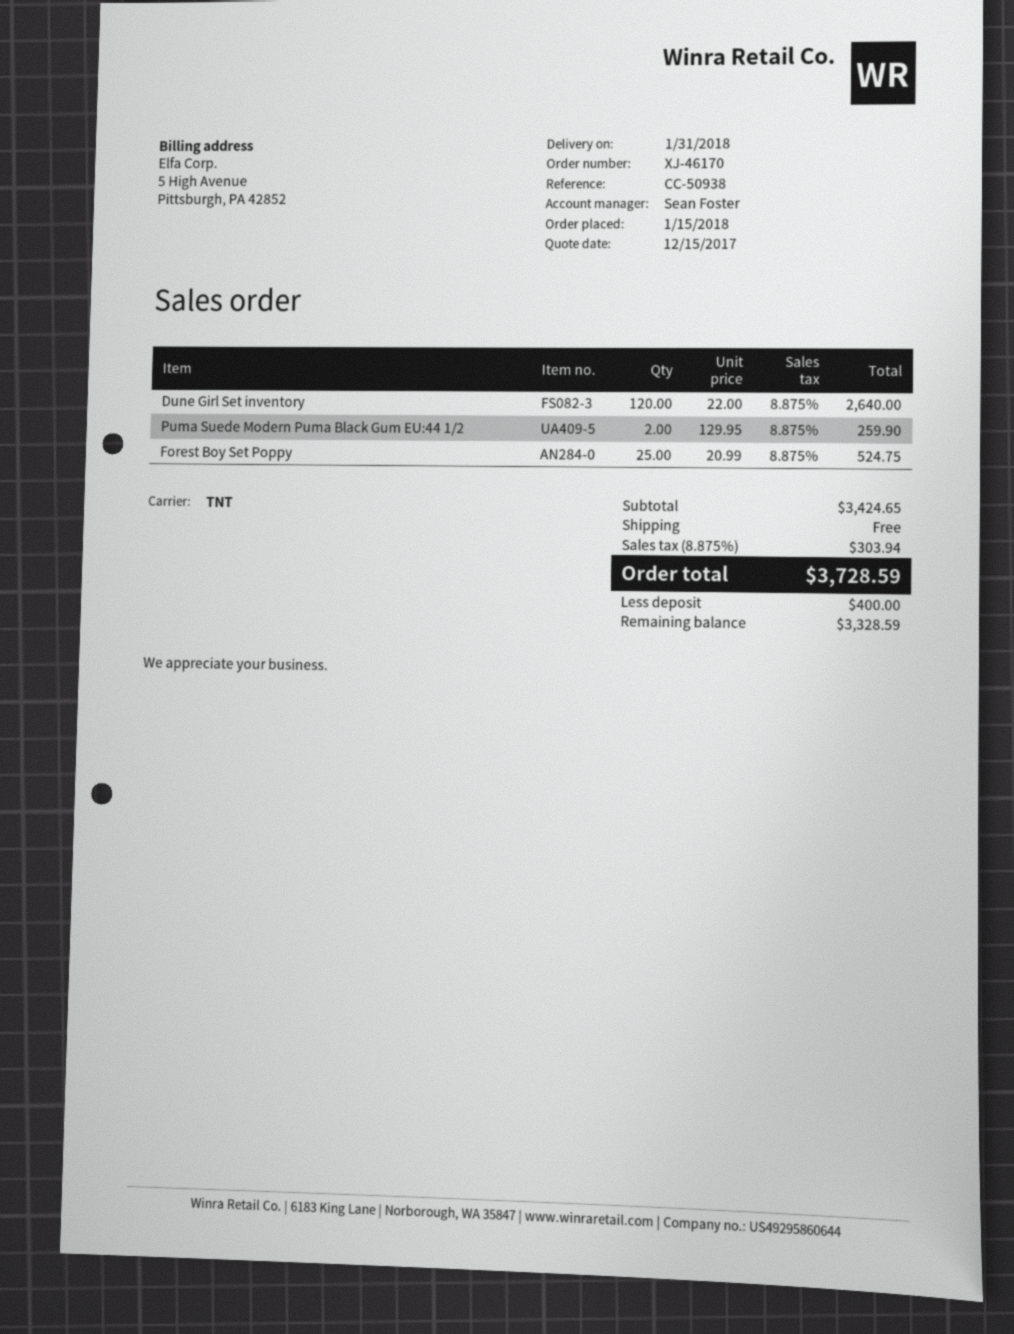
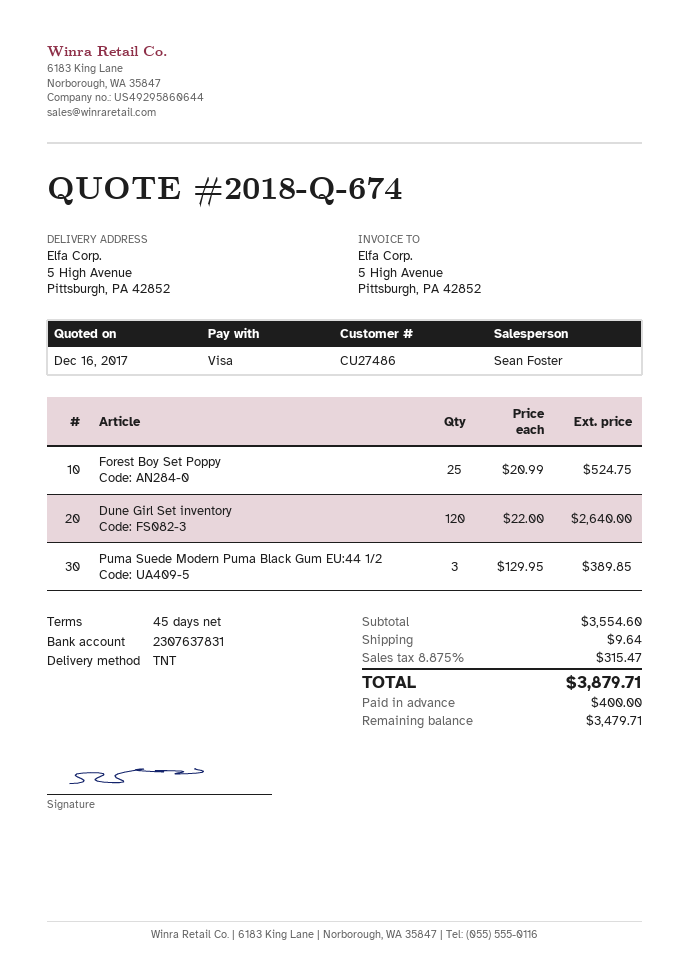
quote date: 2017-12-15 -> 2017-12-16
Puma Suede Modern Puma Black Gum EU:44 1/2: 2 x 129.95 = 259.90 -> 3 x 129.95 = 389.85
subtotal: 3424.65 -> 3554.60
shipping: 0.00 -> 9.64
tax: 8.875% = 303.94 -> 8.875% = 315.47
total: 3728.59 -> 3879.71
balance: 3328.59 -> 3479.71

